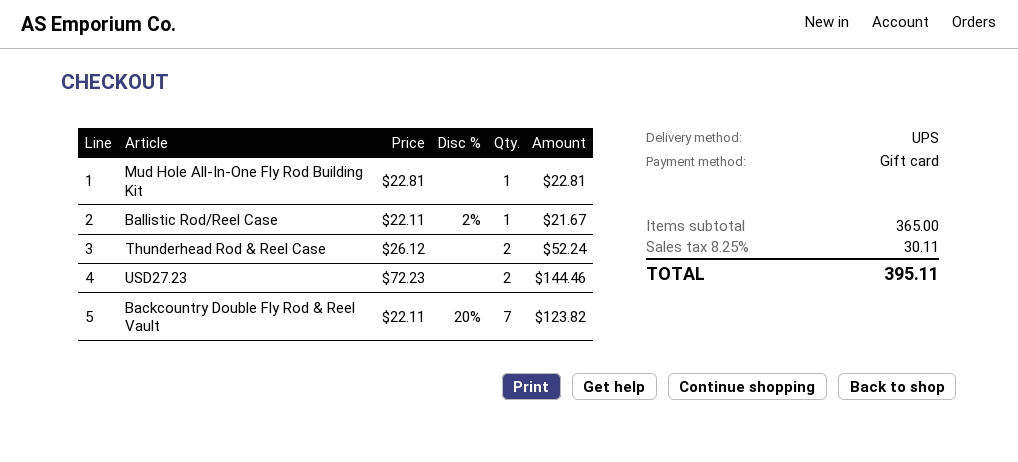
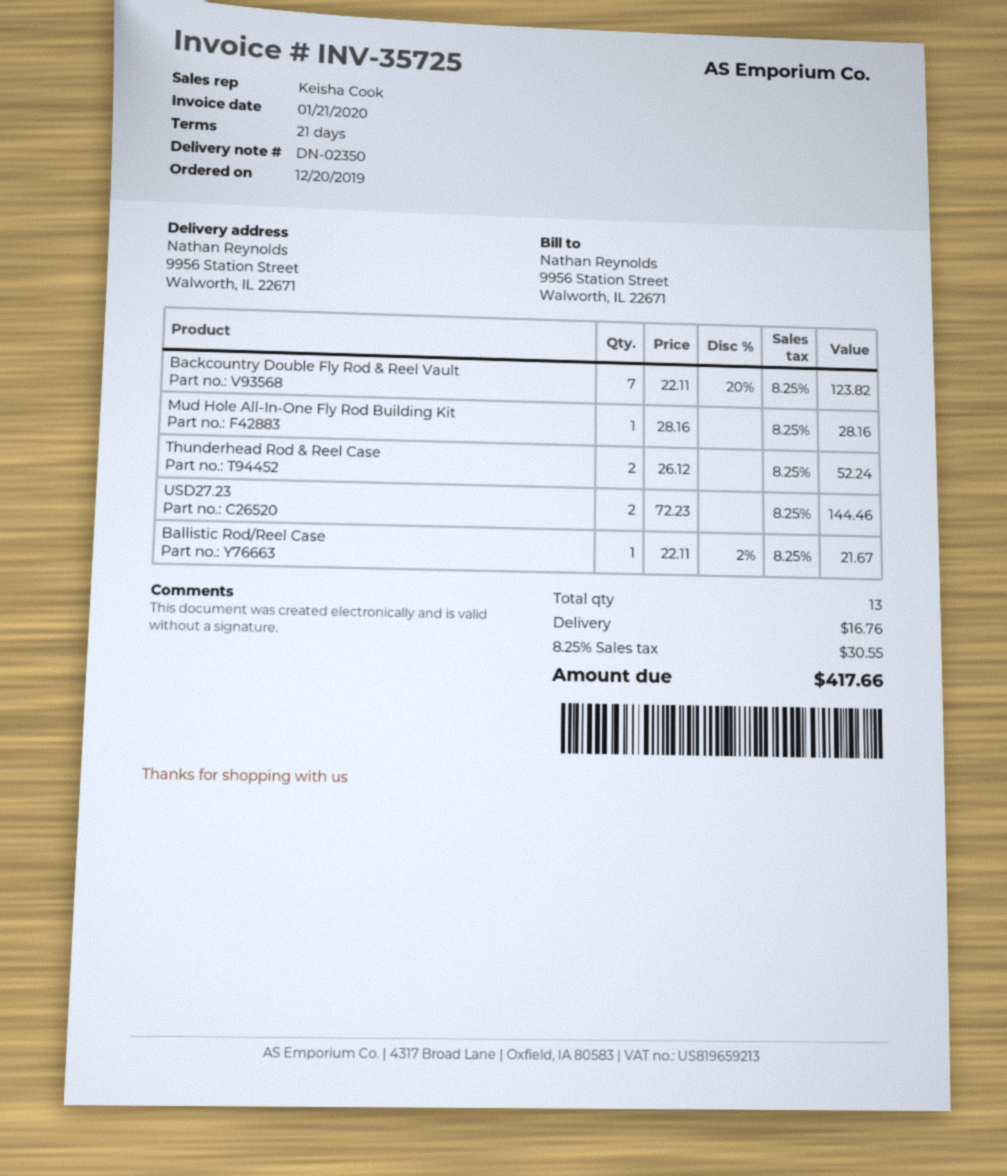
Mud Hole All-In-One Fly Rod Building Kit: 1 x 22.81 = 22.81 -> 1 x 28.16 = 28.16
shipping: none -> 16.76
tax: 8.25% = 30.11 -> 8.25% = 30.55
total: 395.11 -> 417.66

